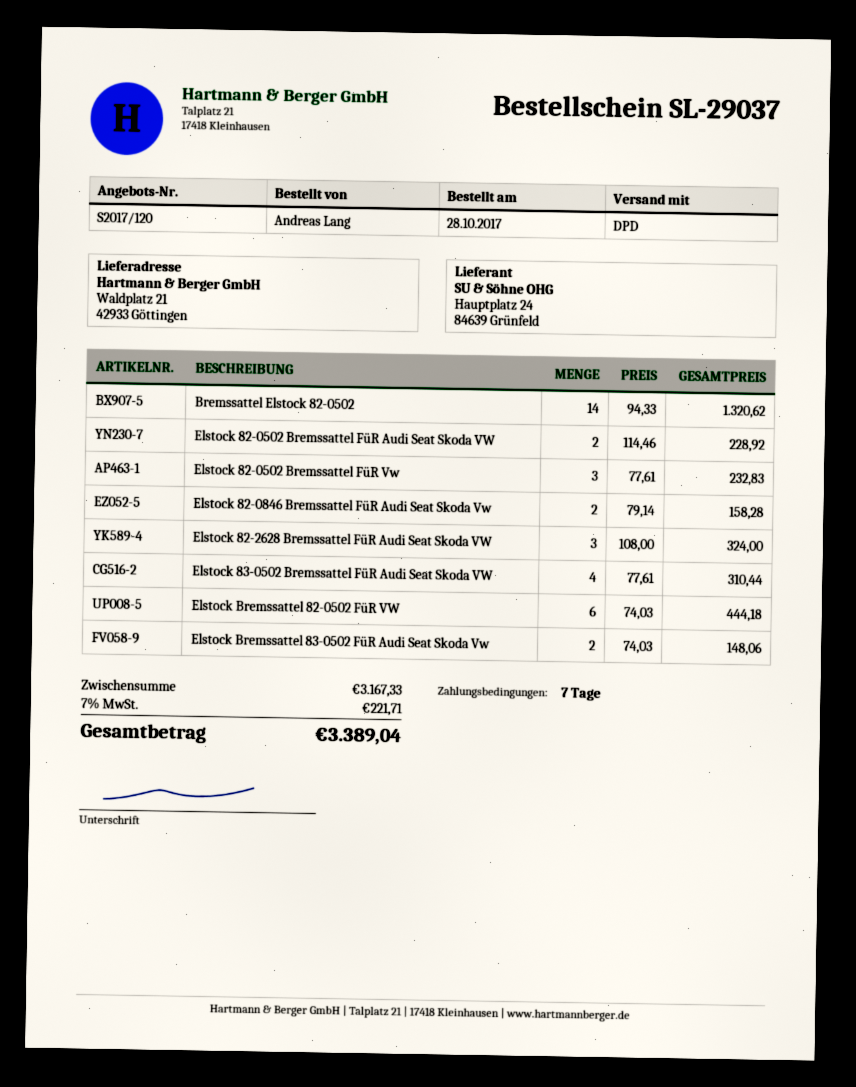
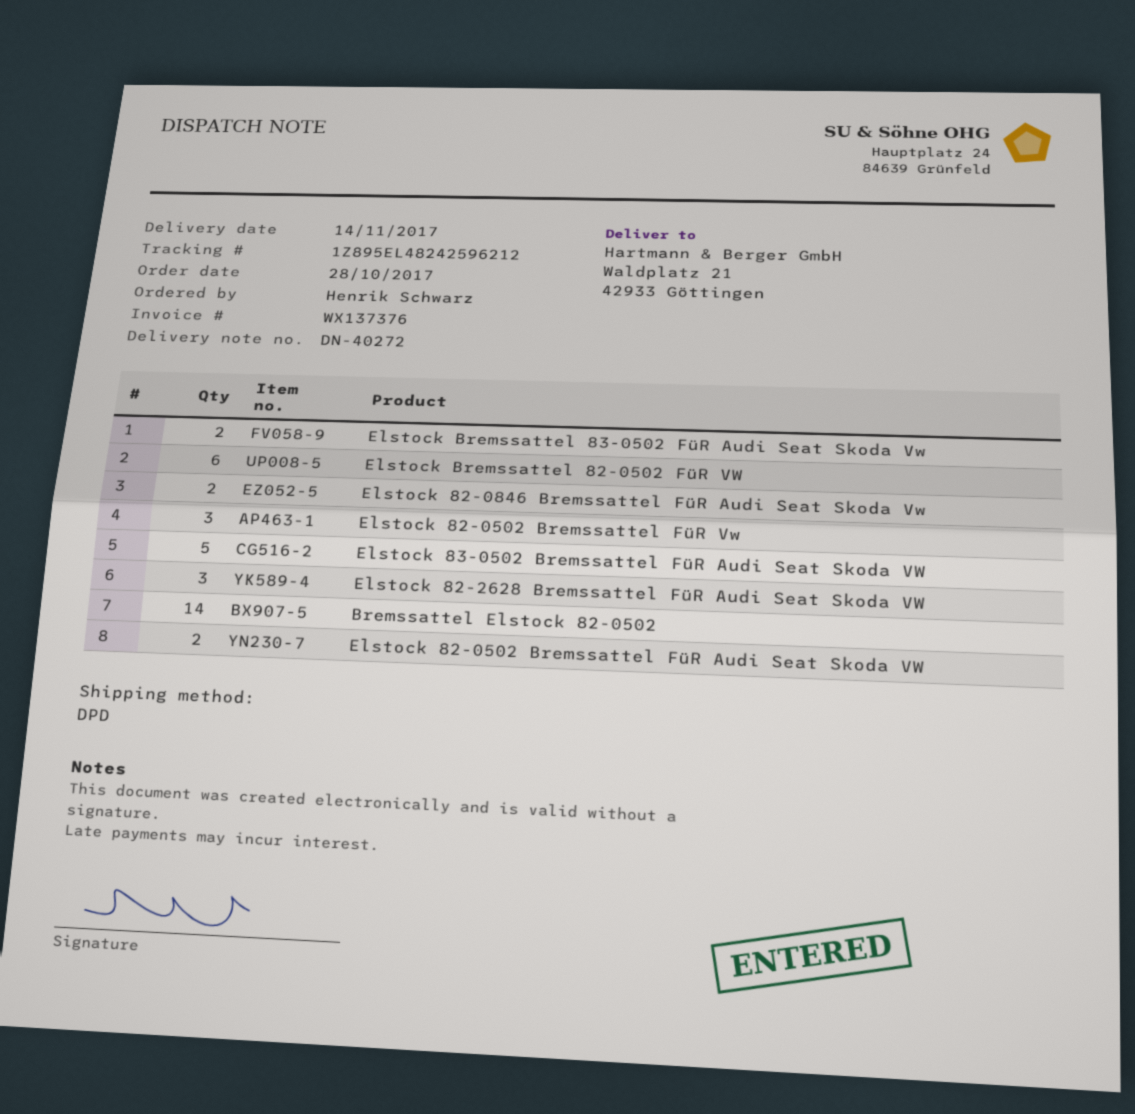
ordered by: Andreas Lang -> Henrik Schwarz
Elstock 83-0502 Bremssattel FüR Audi Seat Skoda VW: 4 -> 5

